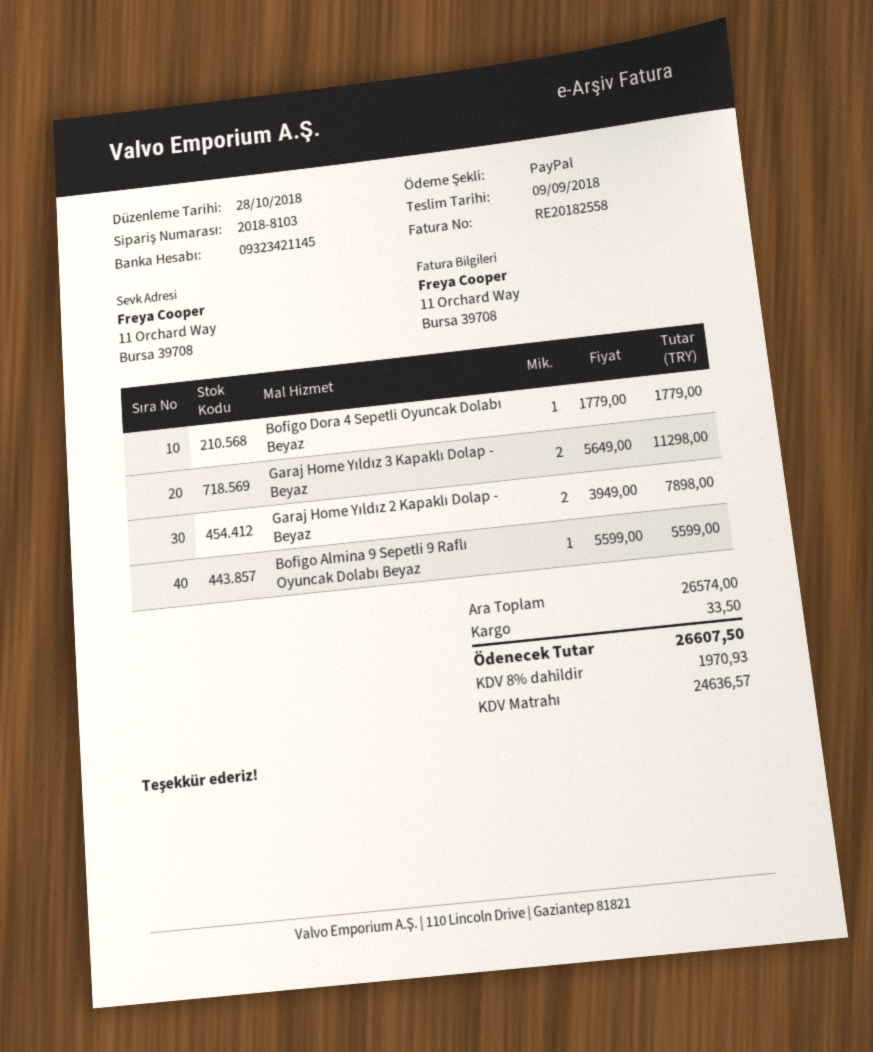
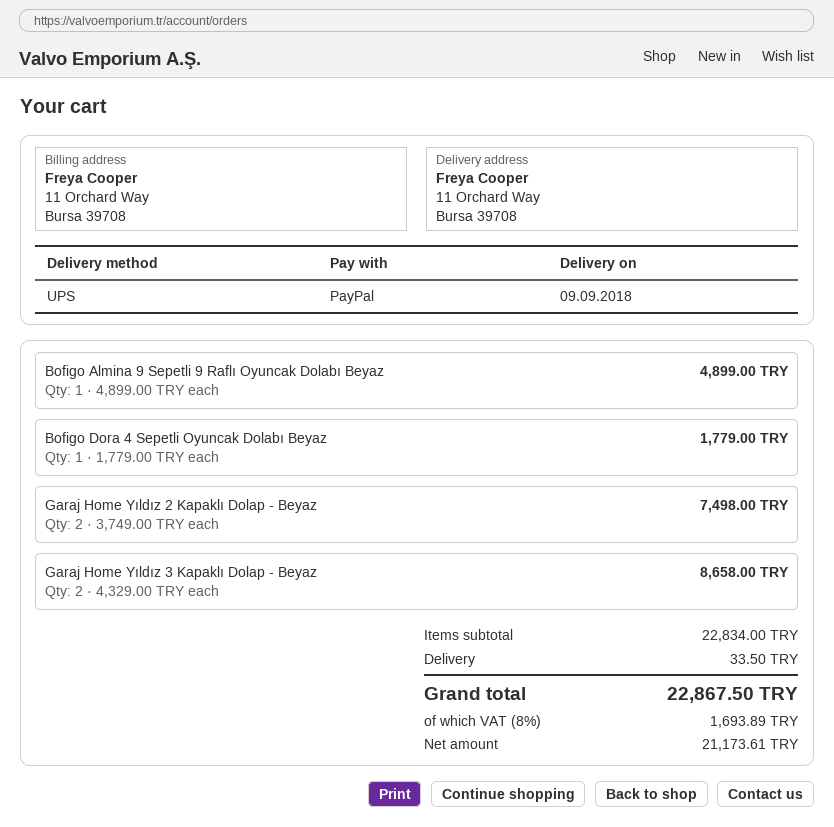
Garaj Home Yıldız 3 Kapaklı Dolap - Beyaz: 2 x 5649.00 = 11298.00 -> 2 x 4329.00 = 8658.00
Garaj Home Yıldız 2 Kapaklı Dolap - Beyaz: 2 x 3949.00 = 7898.00 -> 2 x 3749.00 = 7498.00
Bofigo Almina 9 Sepetli 9 Raflı Oyuncak Dolabı Beyaz: 1 x 5599.00 = 5599.00 -> 1 x 4899.00 = 4899.00
subtotal: 26574.00 -> 22834.00
net: 24636.57 -> 21173.61
tax: 8% = 1970.93 -> 8% = 1693.89
total: 26607.50 -> 22867.50

